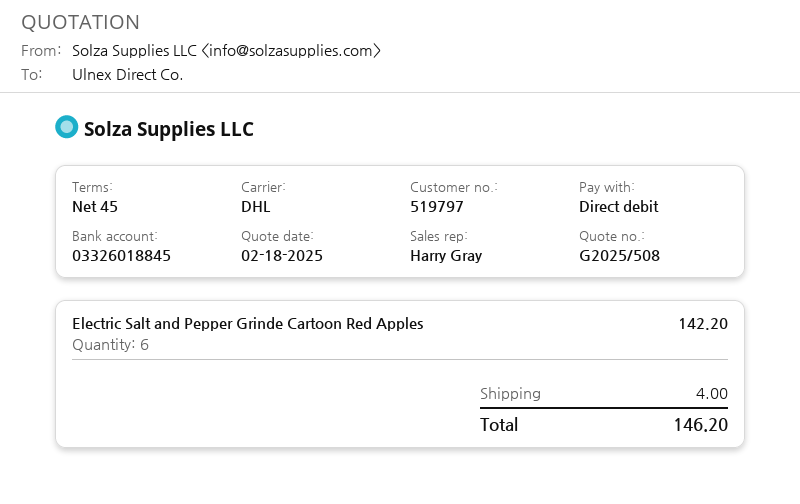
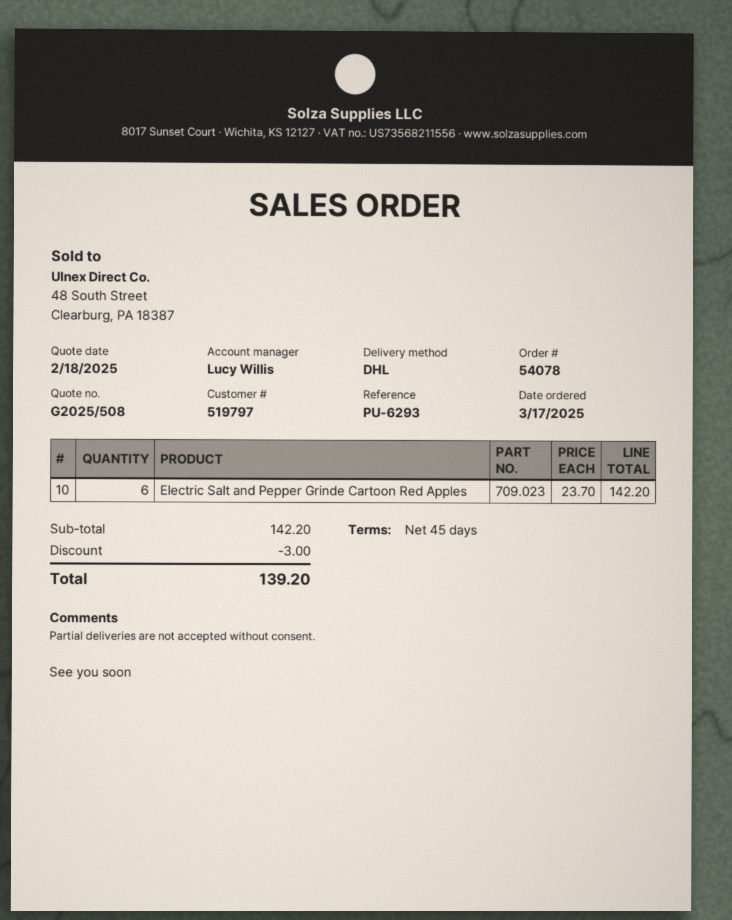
sales rep: Harry Gray -> Lucy Willis
discount: none -> 3.00
shipping: 4.00 -> none
total: 146.20 -> 139.20

